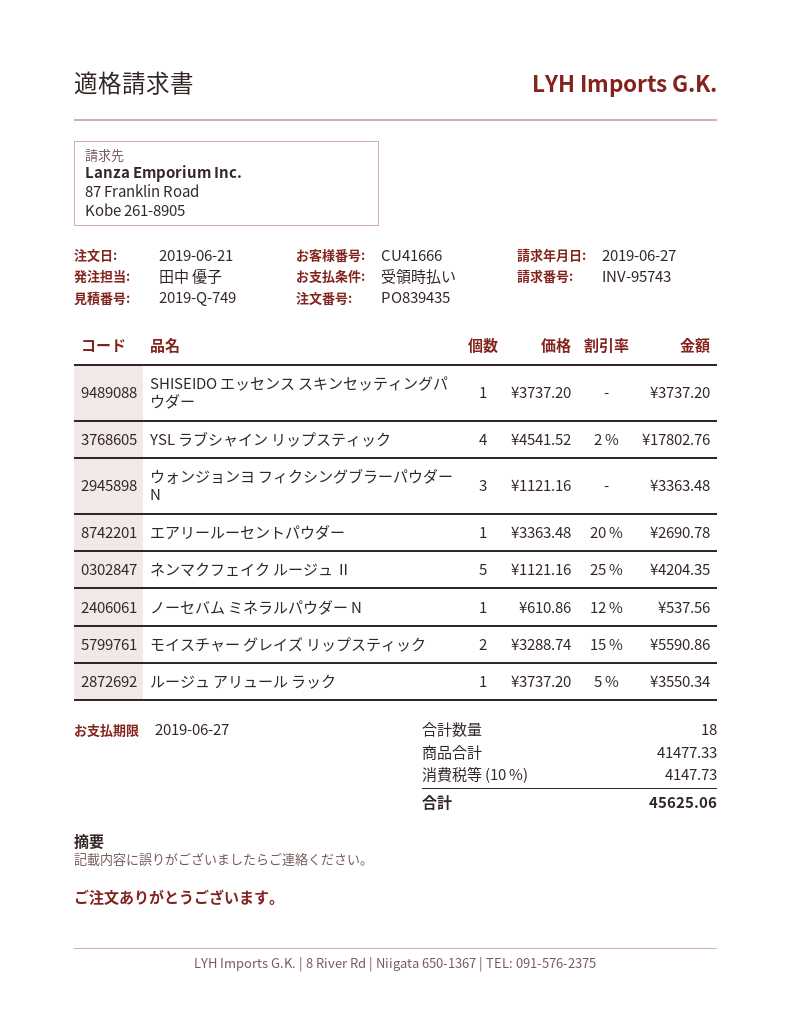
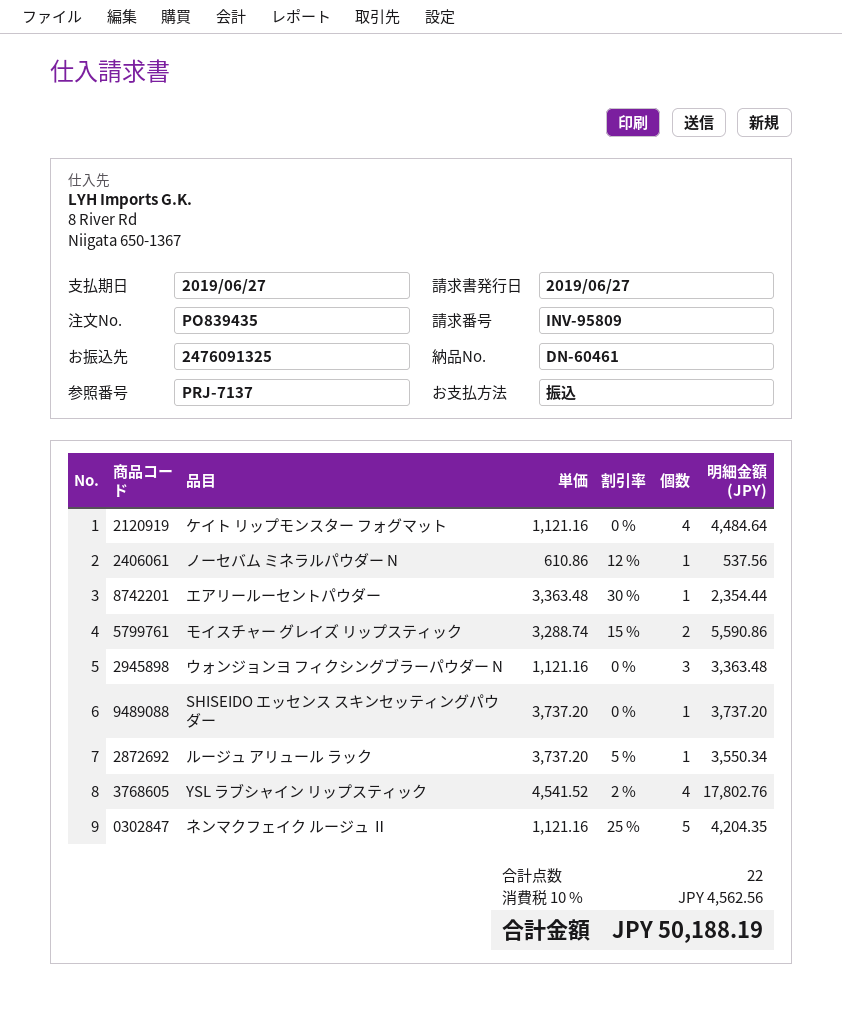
invoice number: INV-95743 -> INV-95809
エアリールーセントパウダー: 1 x 3363.48 - 20% = 2690.78 -> 1 x 3363.48 - 30% = 2354.44
ケイト リップモンスター フォグマット: none -> 4 x 1121.16 = 4484.64
total quantity: 18 -> 22
tax: 10% = 4147.73 -> 10% = 4562.56
total: 45625.06 -> 50188.19

